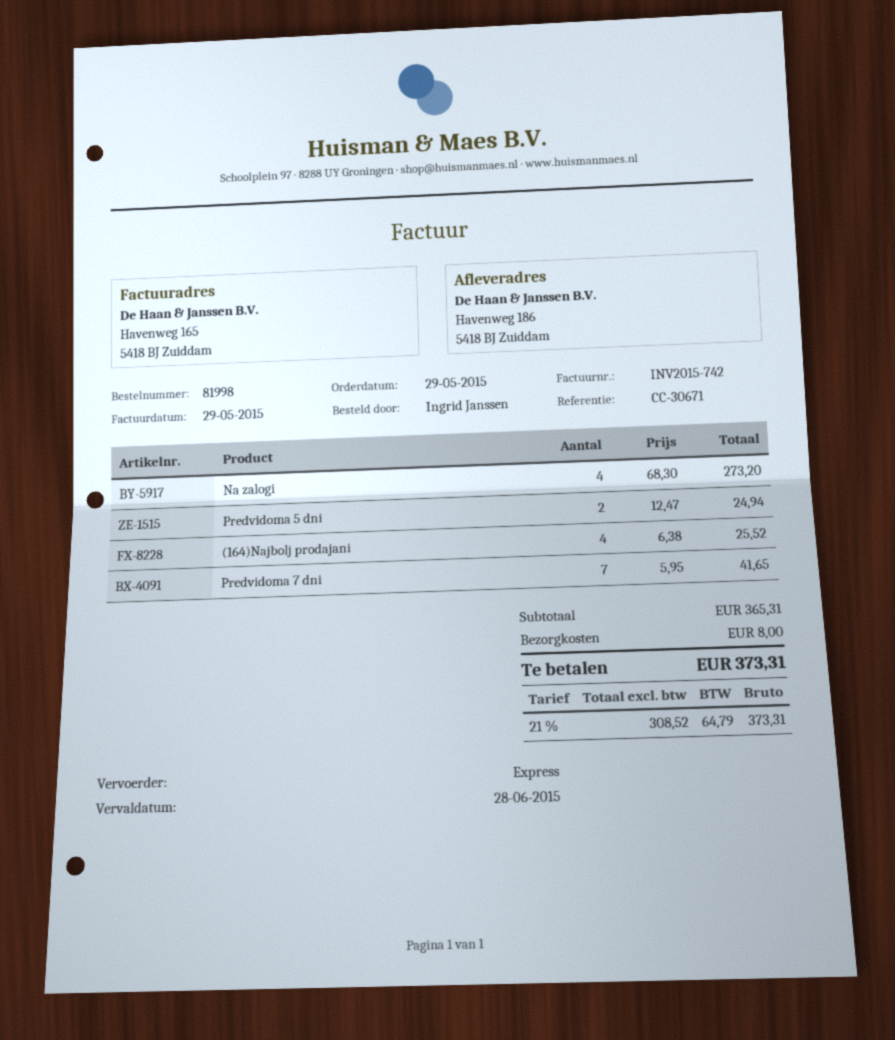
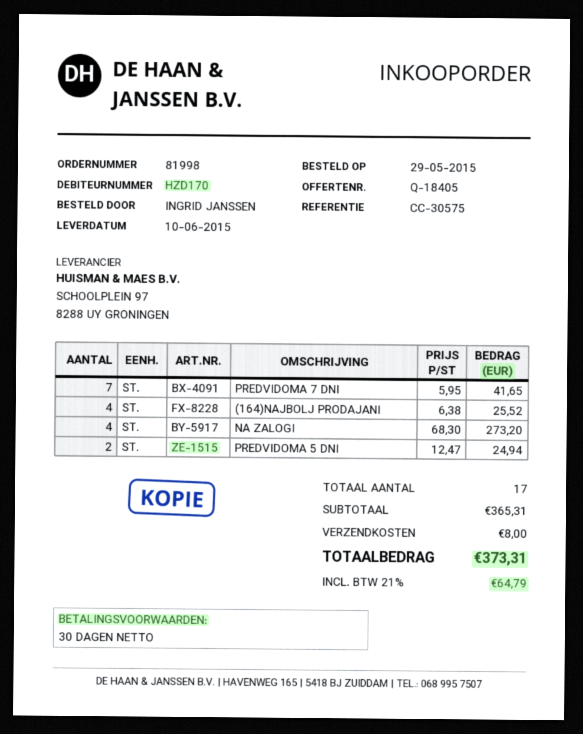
reference: CC-30671 -> CC-30575

